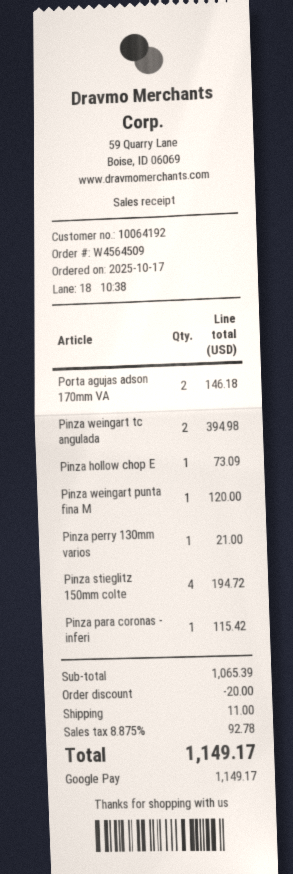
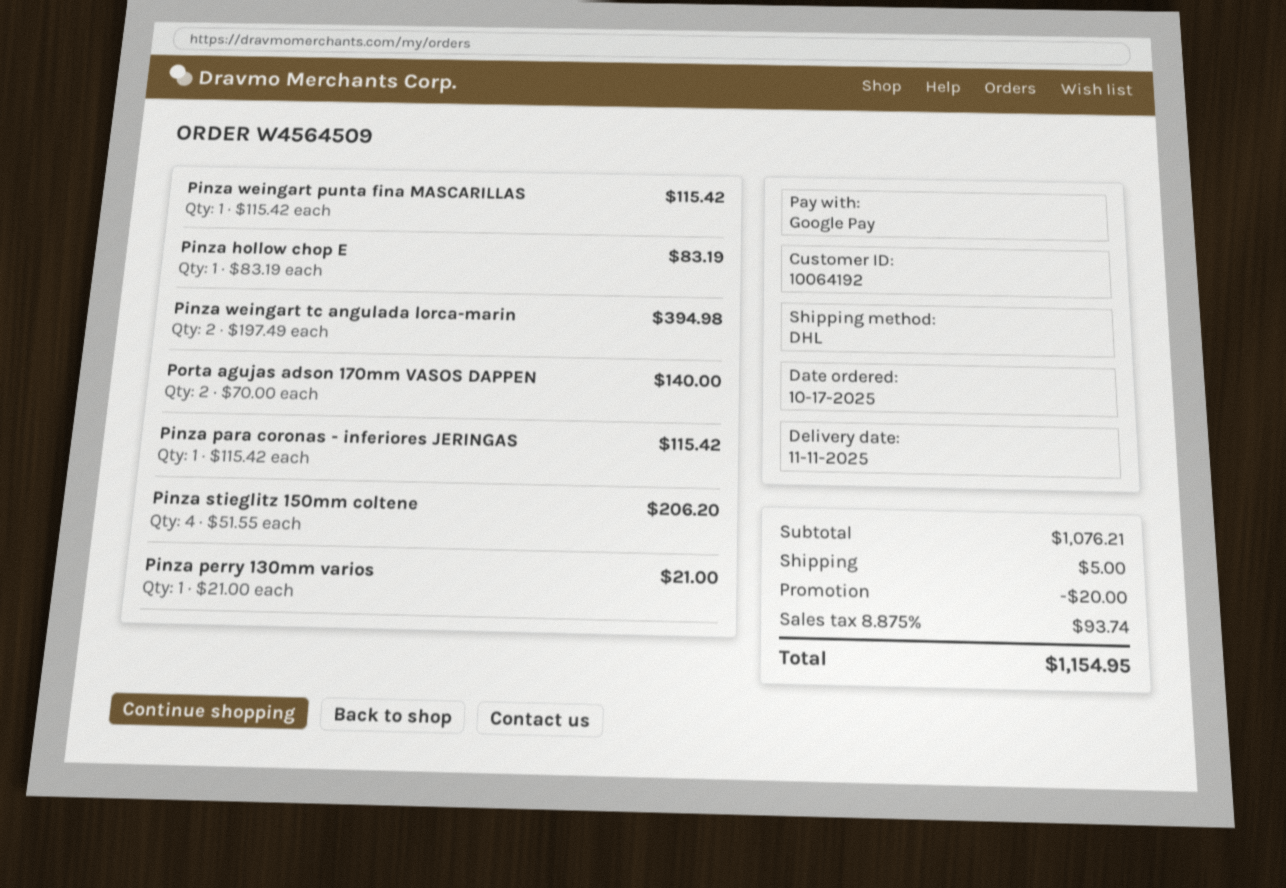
Porta agujas adson 170mm VA: 2 for 146.18 -> 2 for 140.00
Pinza hollow chop E: 1 for 73.09 -> 1 for 83.19
Pinza weingart punta fina M: 1 for 120.00 -> 1 for 115.42
Pinza stieglitz 150mm colte: 4 for 194.72 -> 4 for 206.20
subtotal: 1065.39 -> 1076.21
shipping: 11.00 -> 5.00
tax: 8.875% = 92.78 -> 8.875% = 93.74
total: 1149.17 -> 1154.95

